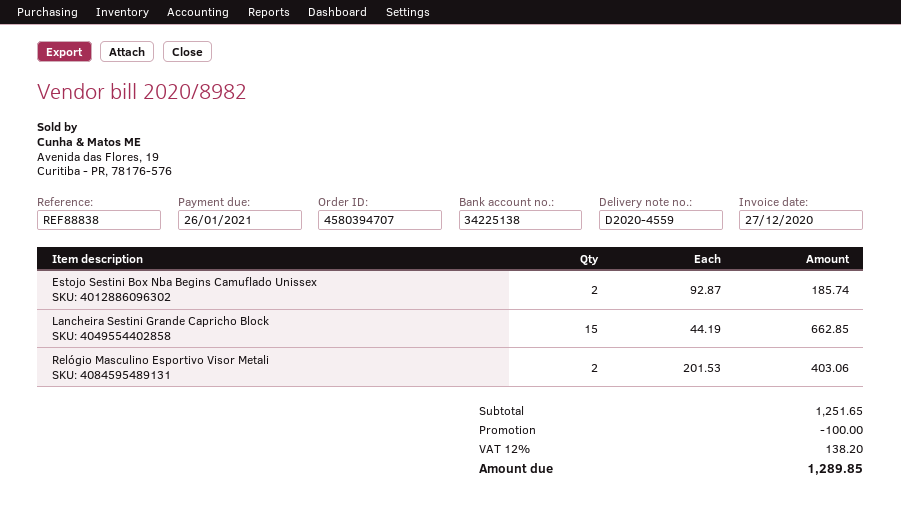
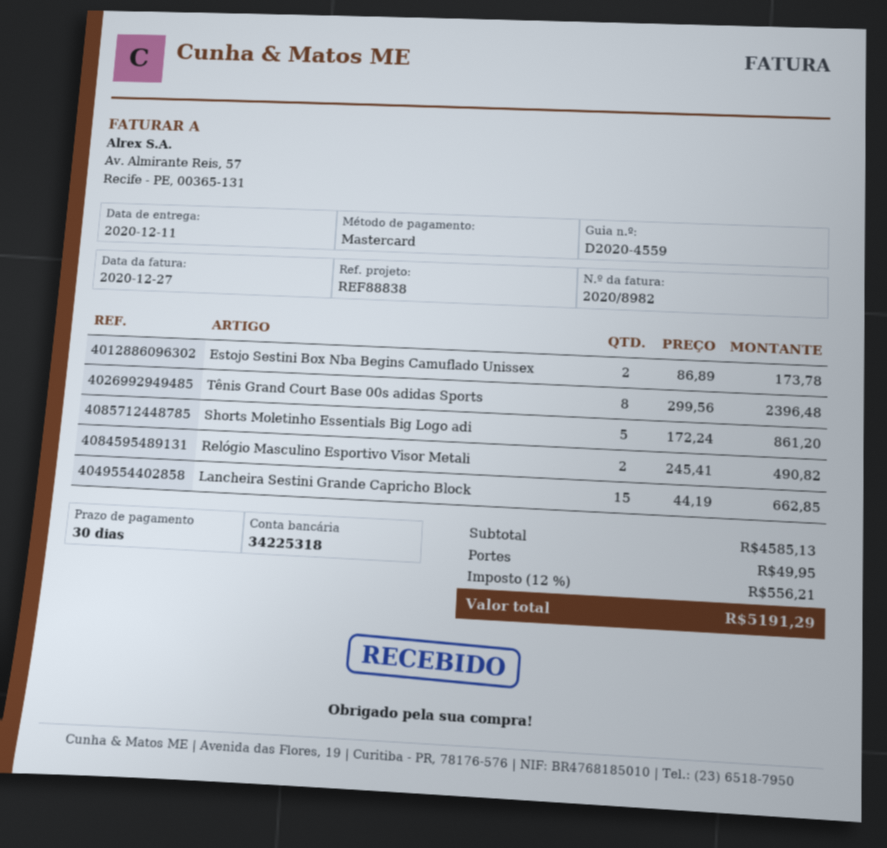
bank account: 34225138 -> 34225318
Estojo Sestini Box Nba Begins Camuflado Unissex: 2 x 92.87 = 185.74 -> 2 x 86.89 = 173.78
Relógio Masculino Esportivo Visor Metali: 2 x 201.53 = 403.06 -> 2 x 245.41 = 490.82
Tênis Grand Court Base 00s adidas Sports: none -> 8 x 299.56 = 2396.48
Shorts Moletinho Essentials Big Logo adi: none -> 5 x 172.24 = 861.20
subtotal: 1251.65 -> 4585.13
discount: 100.00 -> none
shipping: none -> 49.95
tax: 12% = 138.20 -> 12% = 556.21
total: 1289.85 -> 5191.29

